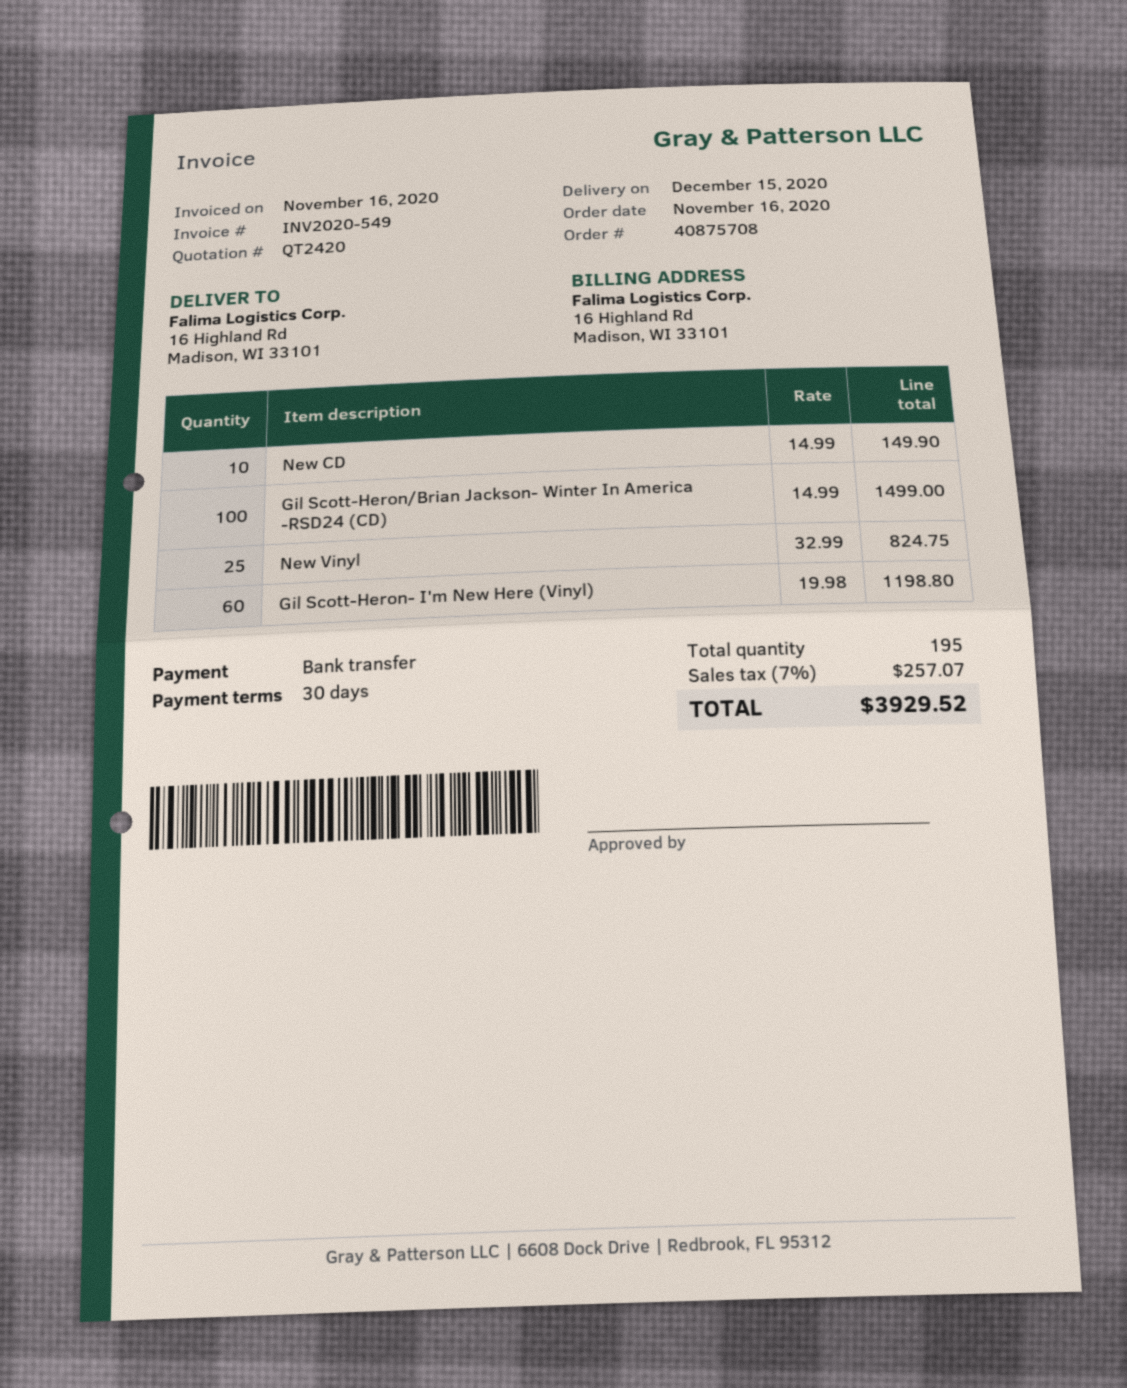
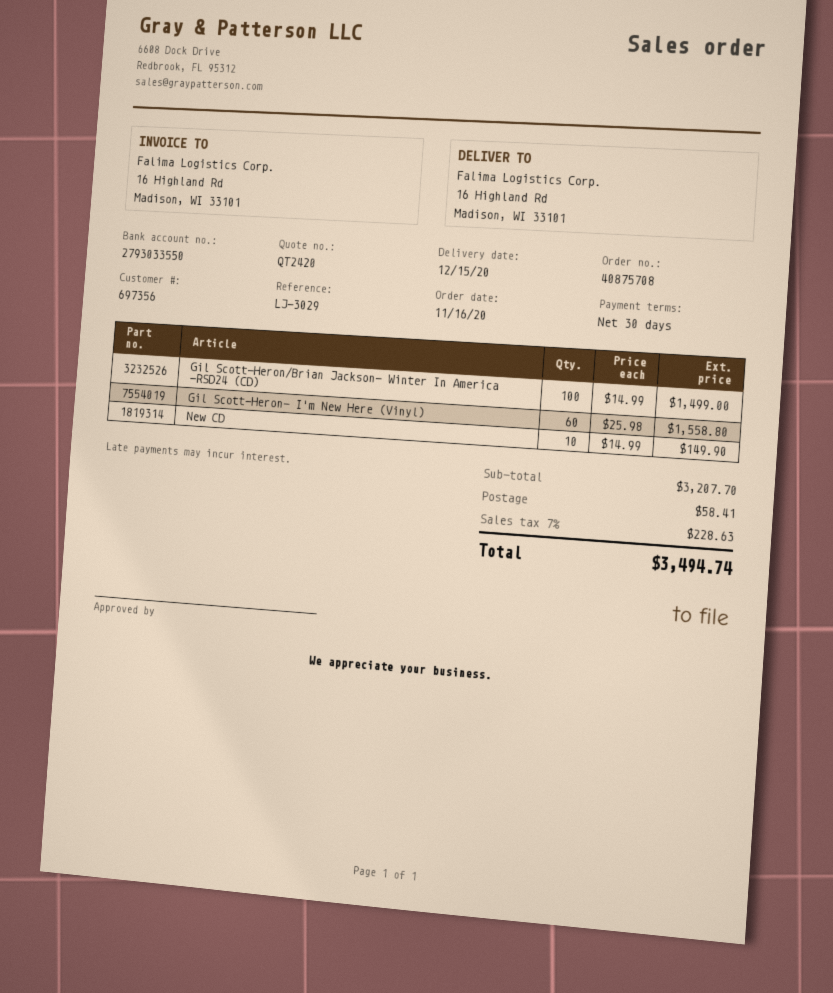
New Vinyl: 25 x 32.99 = 824.75 -> none
Gil Scott-Heron- I'm New Here (Vinyl): 60 x 19.98 = 1198.80 -> 60 x 25.98 = 1558.80
shipping: none -> 58.41
tax: 7% = 257.07 -> 7% = 228.63
total: 3929.52 -> 3494.74

